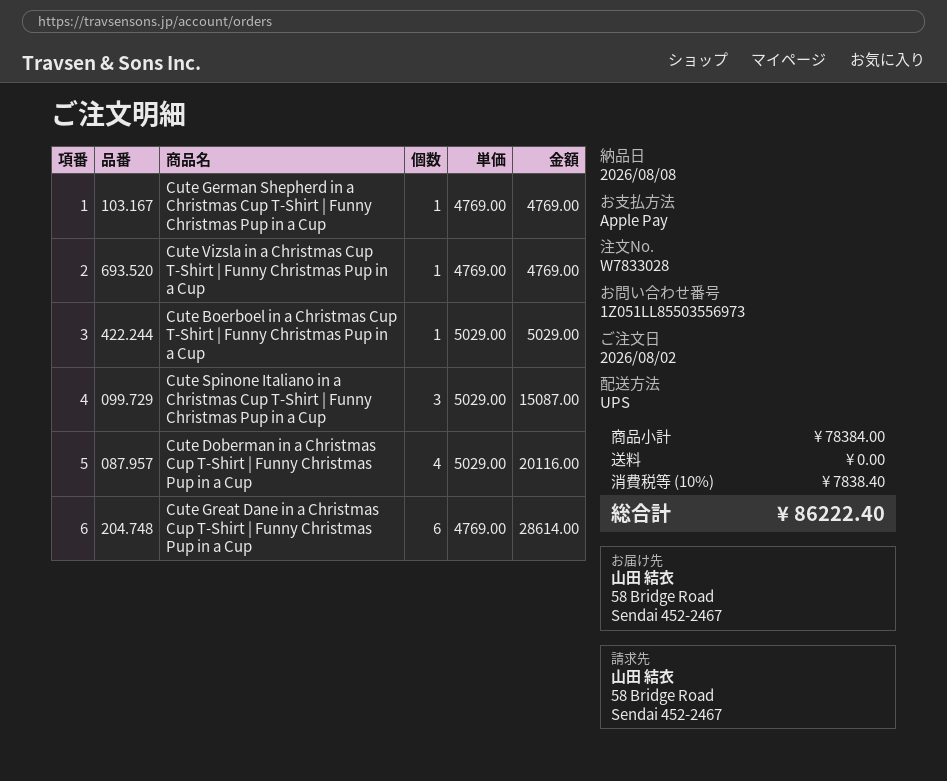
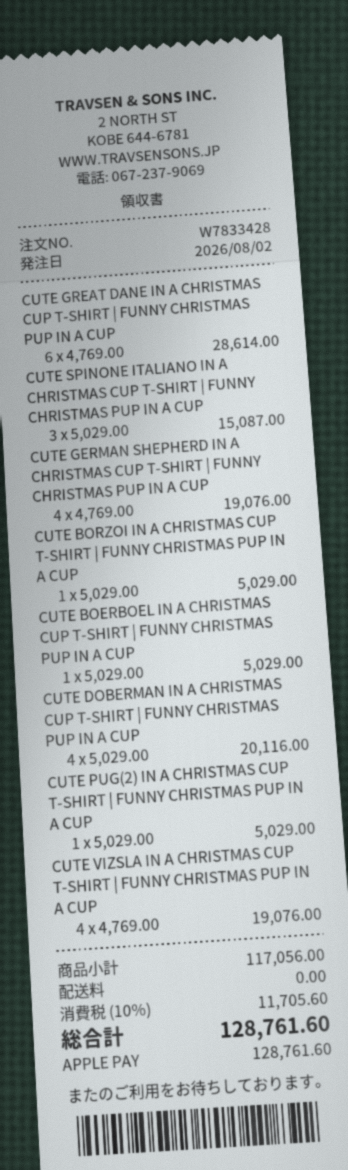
order number: W7833028 -> W7833428
Cute German Shepherd in a Christmas Cup T-Shirt | Funny Christmas Pup in a Cup: 1 x 4769.00 = 4769.00 -> 4 x 4769.00 = 19076.00
Cute Vizsla in a Christmas Cup T-Shirt | Funny Christmas Pup in a Cup: 1 x 4769.00 = 4769.00 -> 4 x 4769.00 = 19076.00
CUTE BORZOI IN A CHRISTMAS CUP T-SHIRT | FUNNY CHRISTMAS PUP IN A CUP: none -> 1 x 5029.00 = 5029.00
CUTE PUG(2) IN A CHRISTMAS CUP T-SHIRT | FUNNY CHRISTMAS PUP IN A CUP: none -> 1 x 5029.00 = 5029.00
subtotal: 78384.00 -> 117056.00
tax: 10% = 7838.40 -> 10% = 11705.60
total: 86222.40 -> 128761.60

